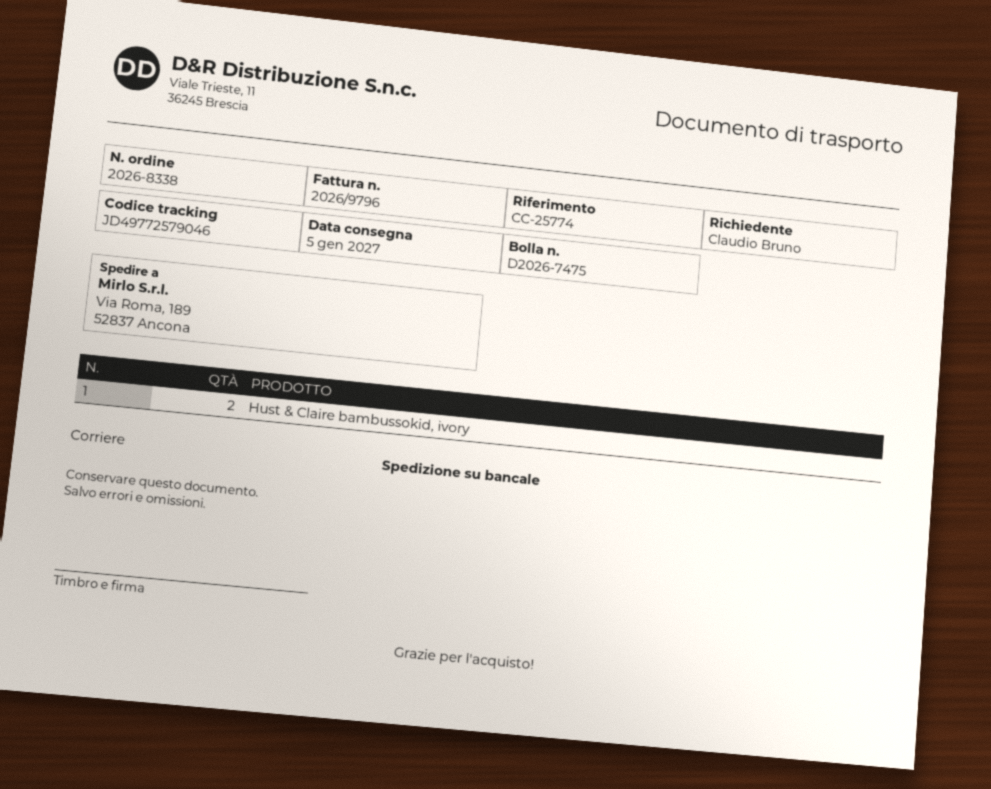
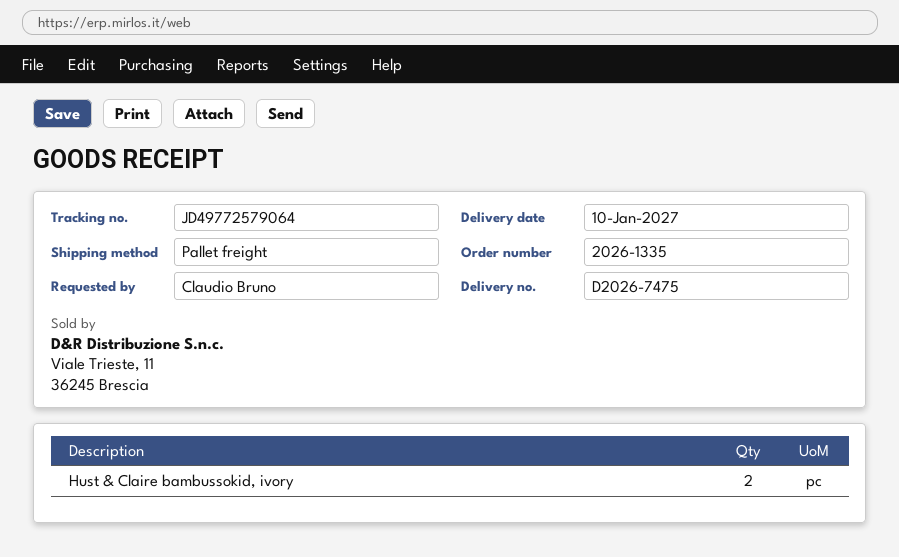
order number: 2026-8338 -> 2026-1335
delivery date: 2027-01-05 -> 2027-01-10
tracking number: JD49772579046 -> JD49772579064

